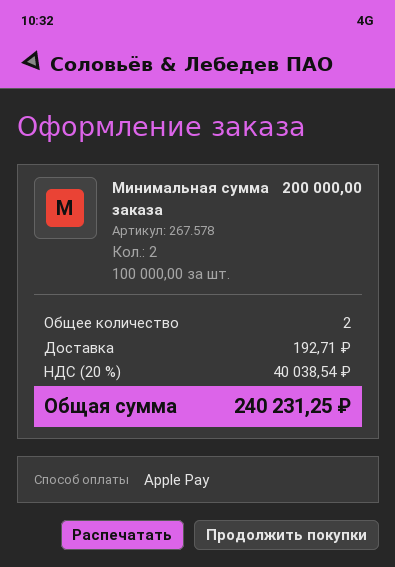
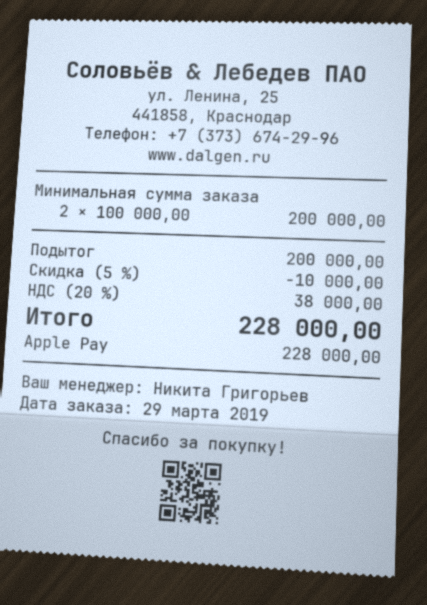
discount: none -> 5% = 10000.00
shipping: 192.71 -> none
tax: 20% = 40038.54 -> 20% = 38000.00
total: 240231.25 -> 228000.00

